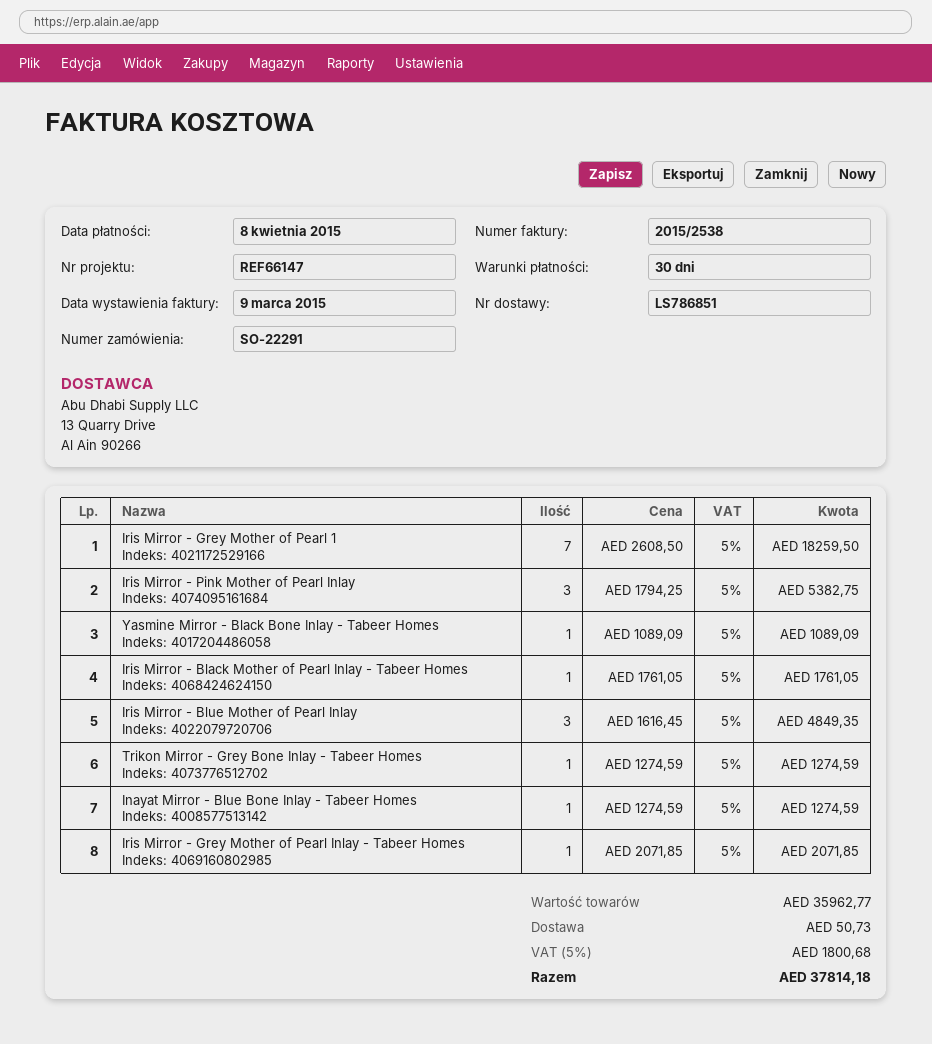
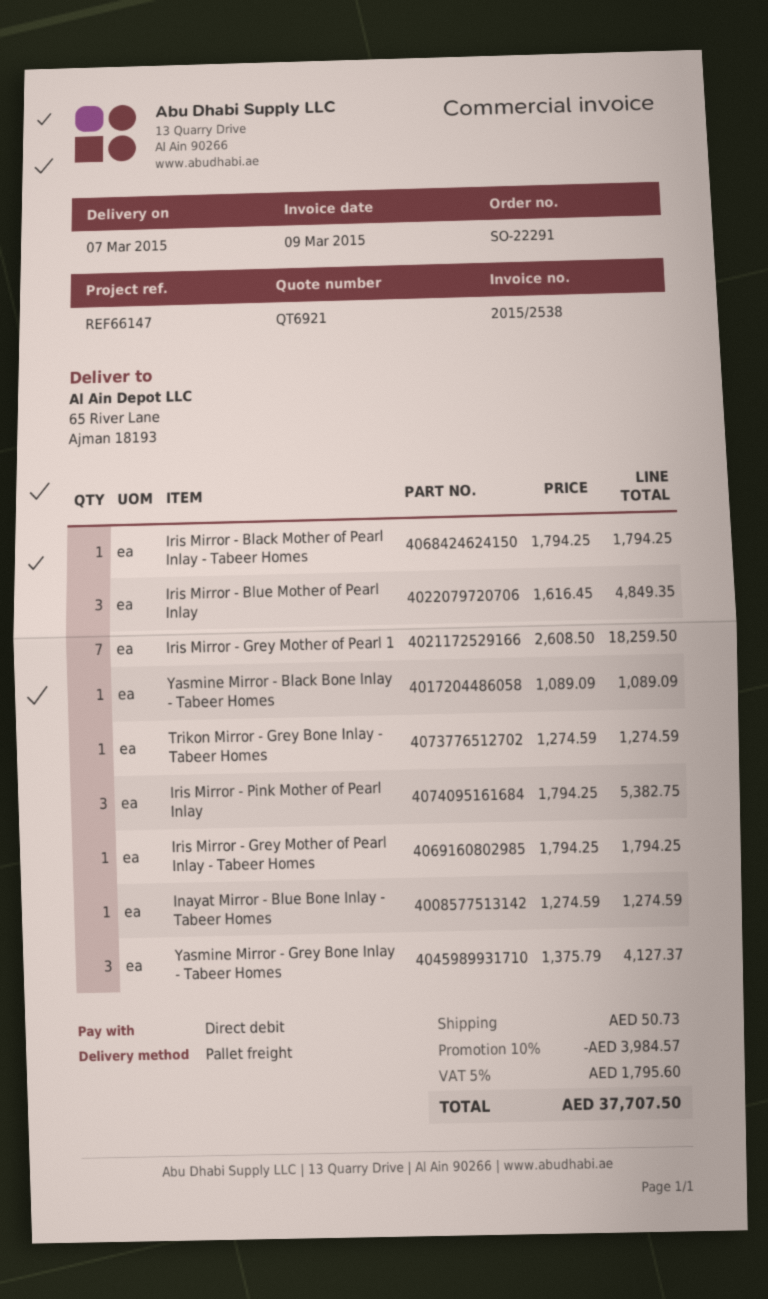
Iris Mirror - Black Mother of Pearl Inlay - Tabeer Homes: 1 x 1761.05 = 1761.05 -> 1 x 1794.25 = 1794.25
Iris Mirror - Grey Mother of Pearl Inlay - Tabeer Homes: 1 x 2071.85 = 2071.85 -> 1 x 1794.25 = 1794.25
Yasmine Mirror - Grey Bone Inlay - Tabeer Homes: none -> 3 x 1375.79 = 4127.37
discount: none -> 10% = 3984.57
tax: 5% = 1800.68 -> 5% = 1795.60
total: 37814.18 -> 37707.50

